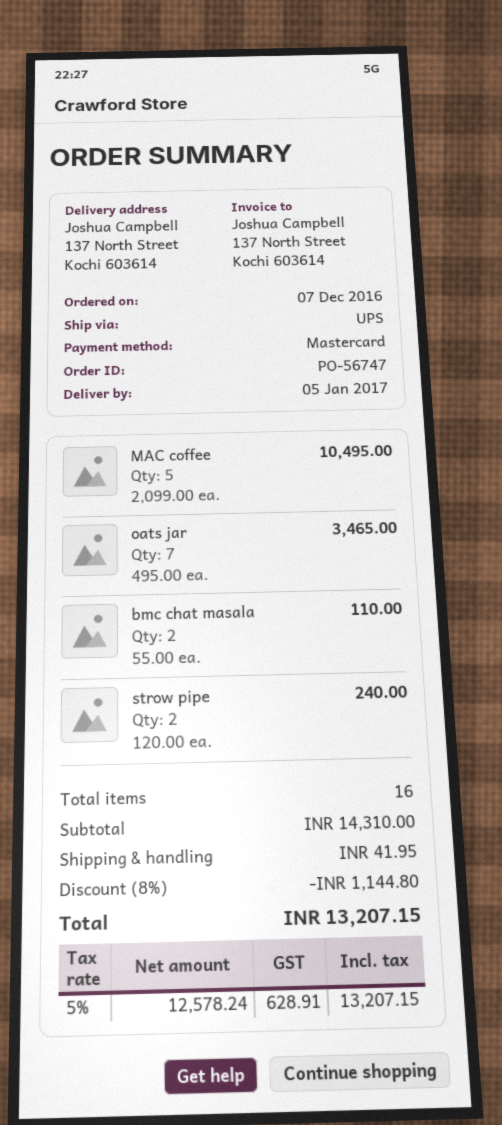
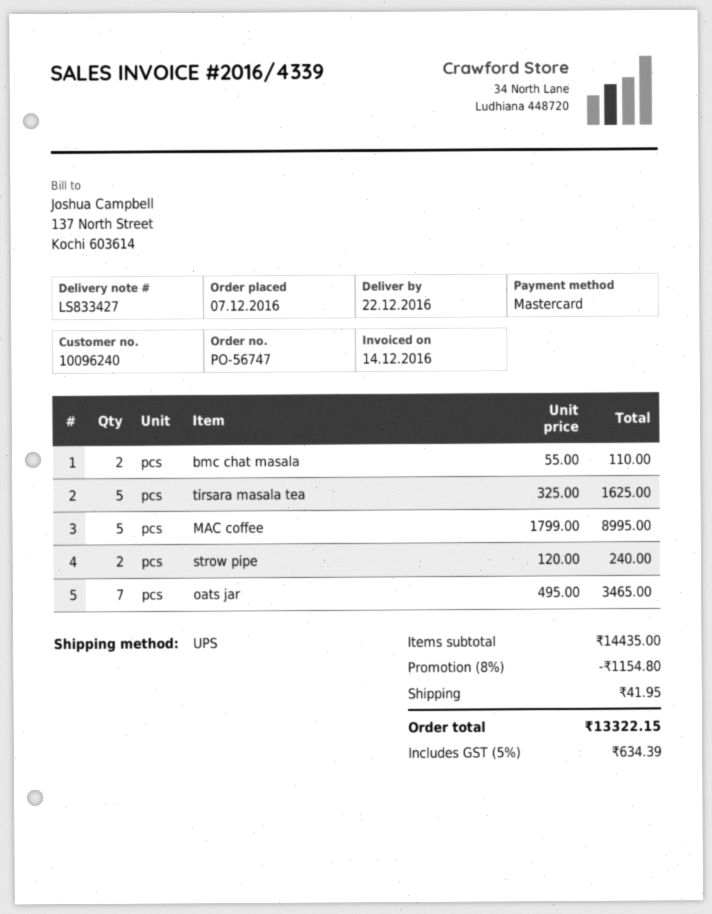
delivery date: 2017-01-05 -> 2016-12-22
MAC coffee: 5 x 2099.00 = 10495.00 -> 5 x 1799.00 = 8995.00
tirsara masala tea: none -> 5 x 325.00 = 1625.00
subtotal: 14310.00 -> 14435.00
discount: 8% = 1144.80 -> 8% = 1154.80
tax: 5% = 628.91 -> 5% = 634.39
total: 13207.15 -> 13322.15

